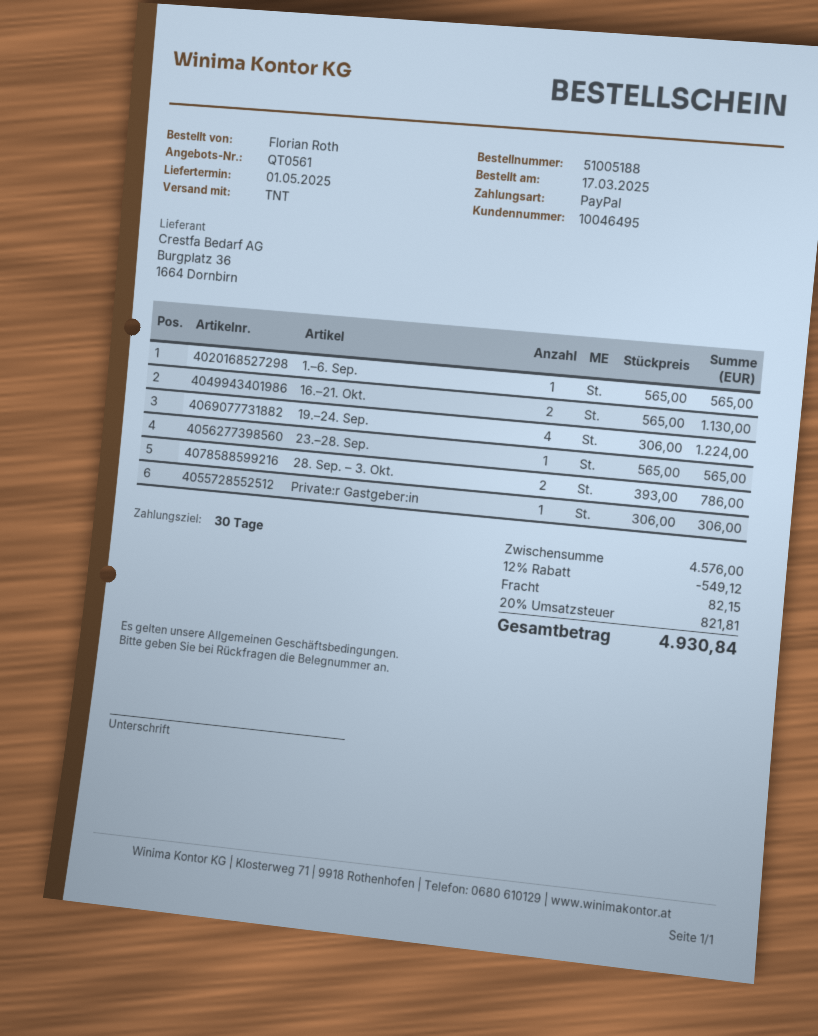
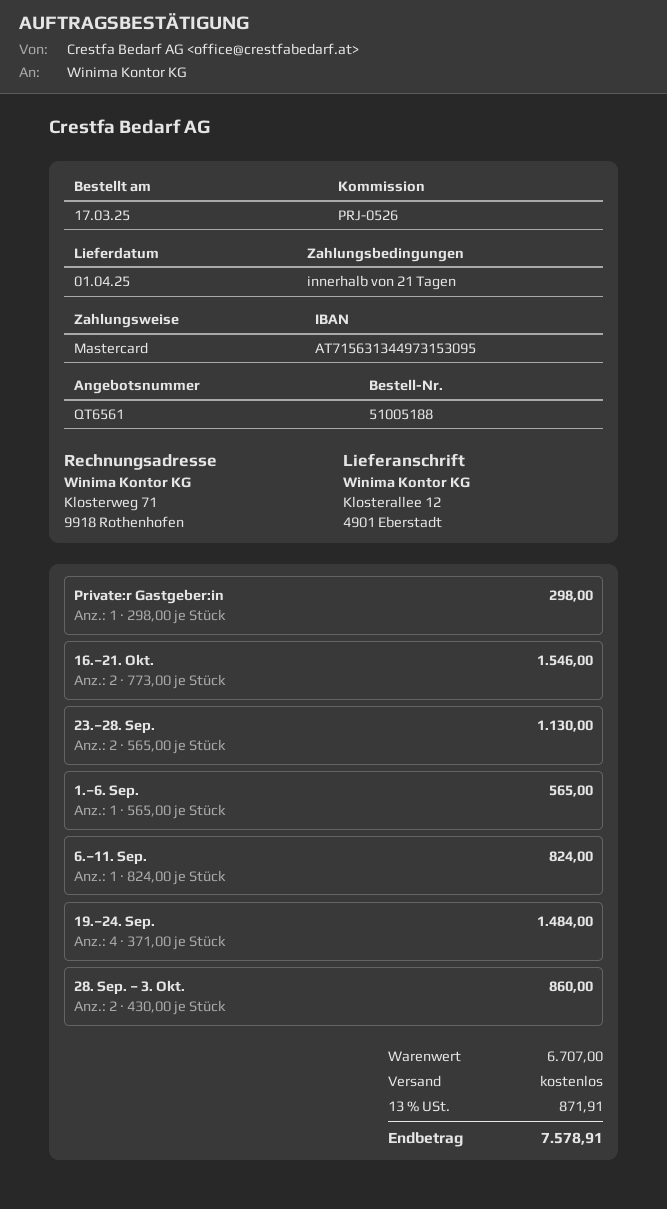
quote number: QT0561 -> QT6561
delivery date: 2025-05-01 -> 2025-04-01
payment terms: 30 days -> 21 days
payment method: PayPal -> Mastercard
16.–21. Okt.: 2 x 565.00 = 1130.00 -> 2 x 773.00 = 1546.00
19.–24. Sep.: 4 x 306.00 = 1224.00 -> 4 x 371.00 = 1484.00
23.–28. Sep.: 1 x 565.00 = 565.00 -> 2 x 565.00 = 1130.00
28. Sep. – 3. Okt.: 2 x 393.00 = 786.00 -> 2 x 430.00 = 860.00
Private:r Gastgeber:in: 1 x 306.00 = 306.00 -> 1 x 298.00 = 298.00
6.–11. Sep.: none -> 1 x 824.00 = 824.00
subtotal: 4576.00 -> 6707.00
discount: 12% = 549.12 -> none
shipping: 82.15 -> 0.00
tax: 20% = 821.81 -> 13% = 871.91
total: 4930.84 -> 7578.91

